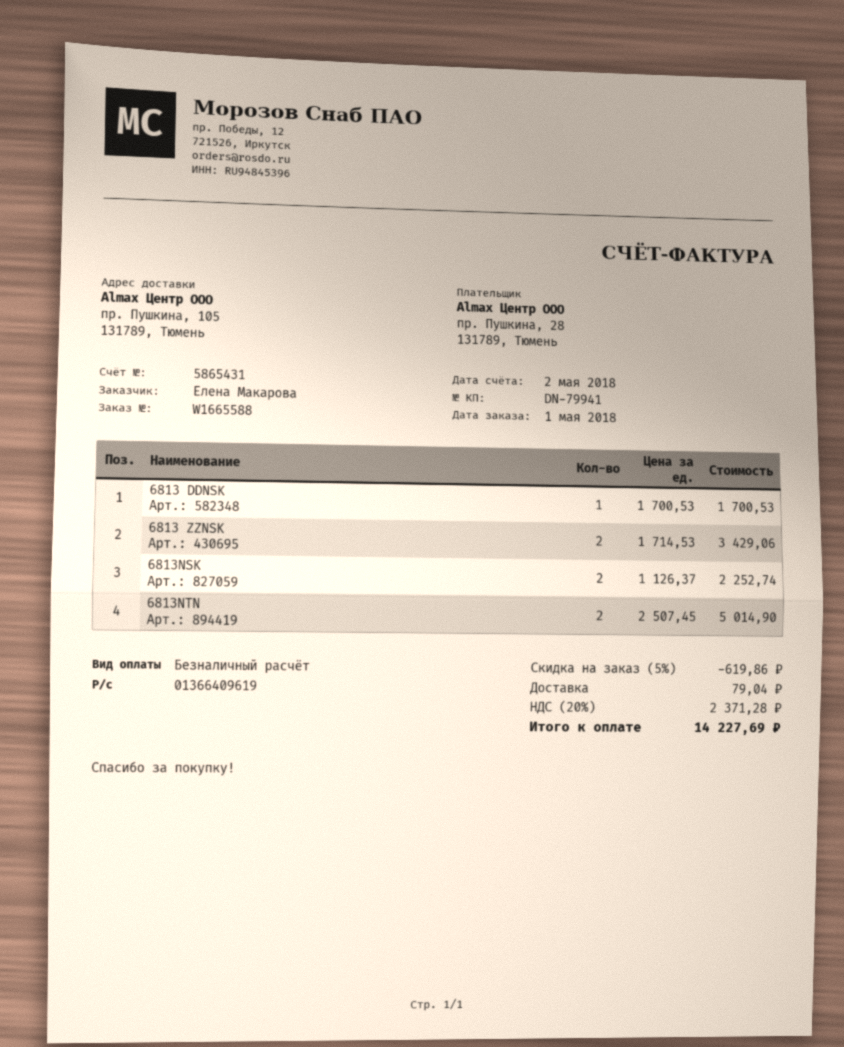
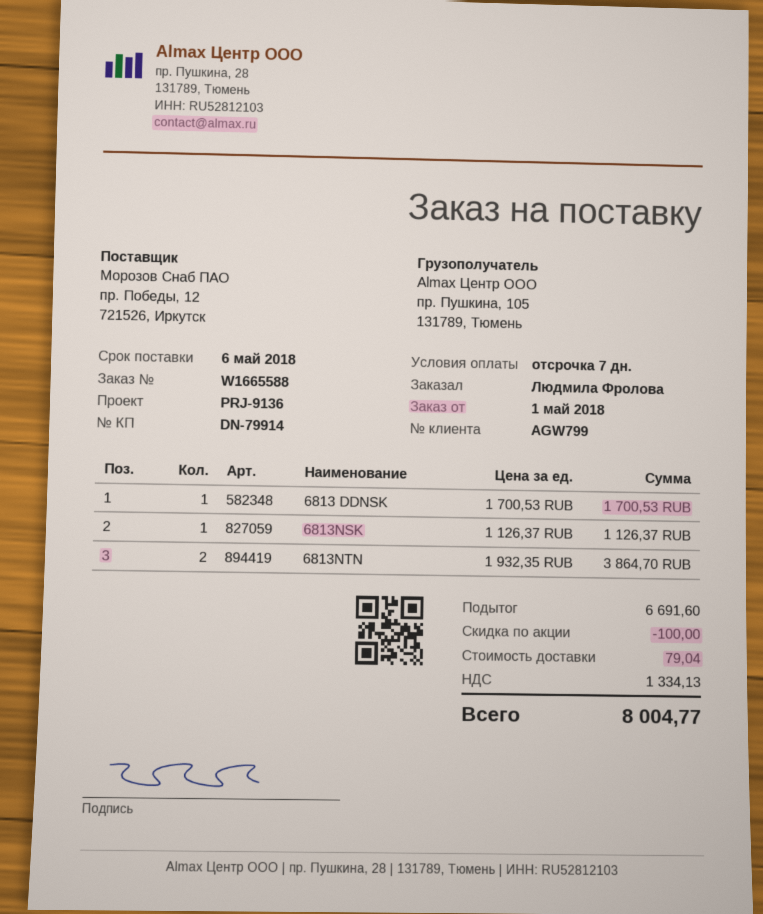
quote number: DN-79941 -> DN-79914
ordered by: Елена Макарова -> Людмила Фролова
6813 ZZNSK: 2 x 1714.53 = 3429.06 -> none
6813NSK: 2 x 1126.37 = 2252.74 -> 1 x 1126.37 = 1126.37
6813NTN: 2 x 2507.45 = 5014.90 -> 2 x 1932.35 = 3864.70
discount: 619.86 -> 100.00
tax: 2371.28 -> 1334.13
total: 14227.69 -> 8004.77

